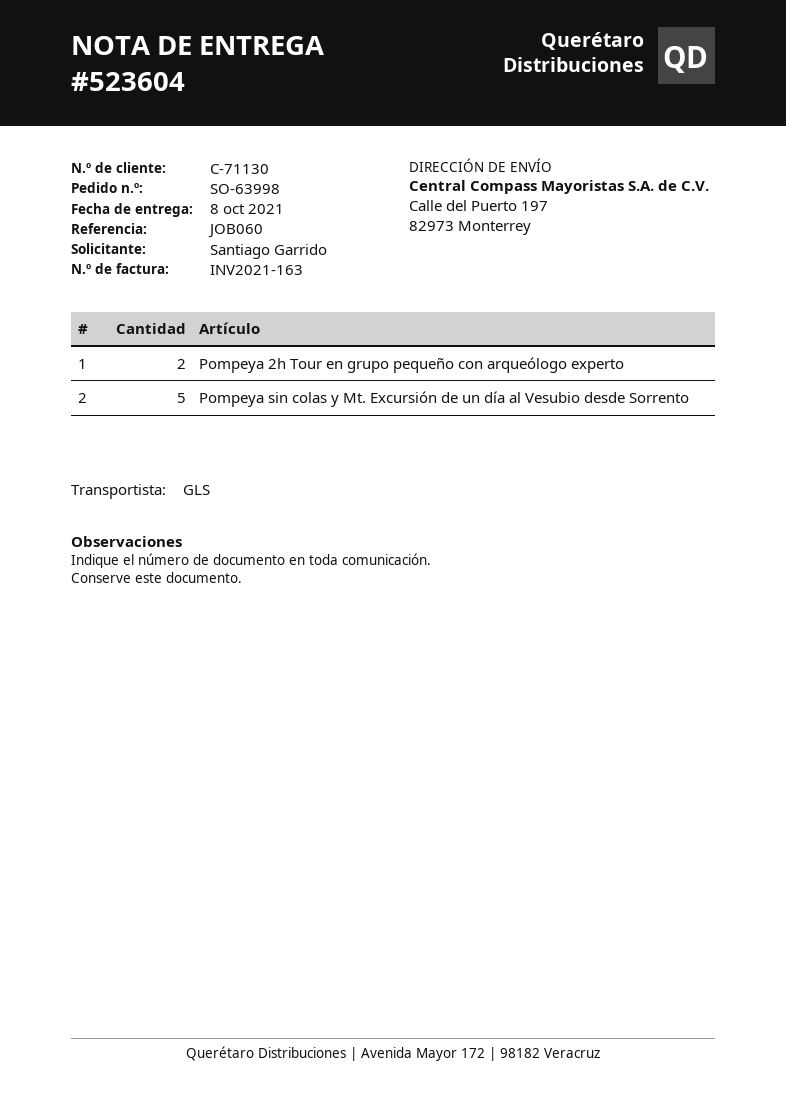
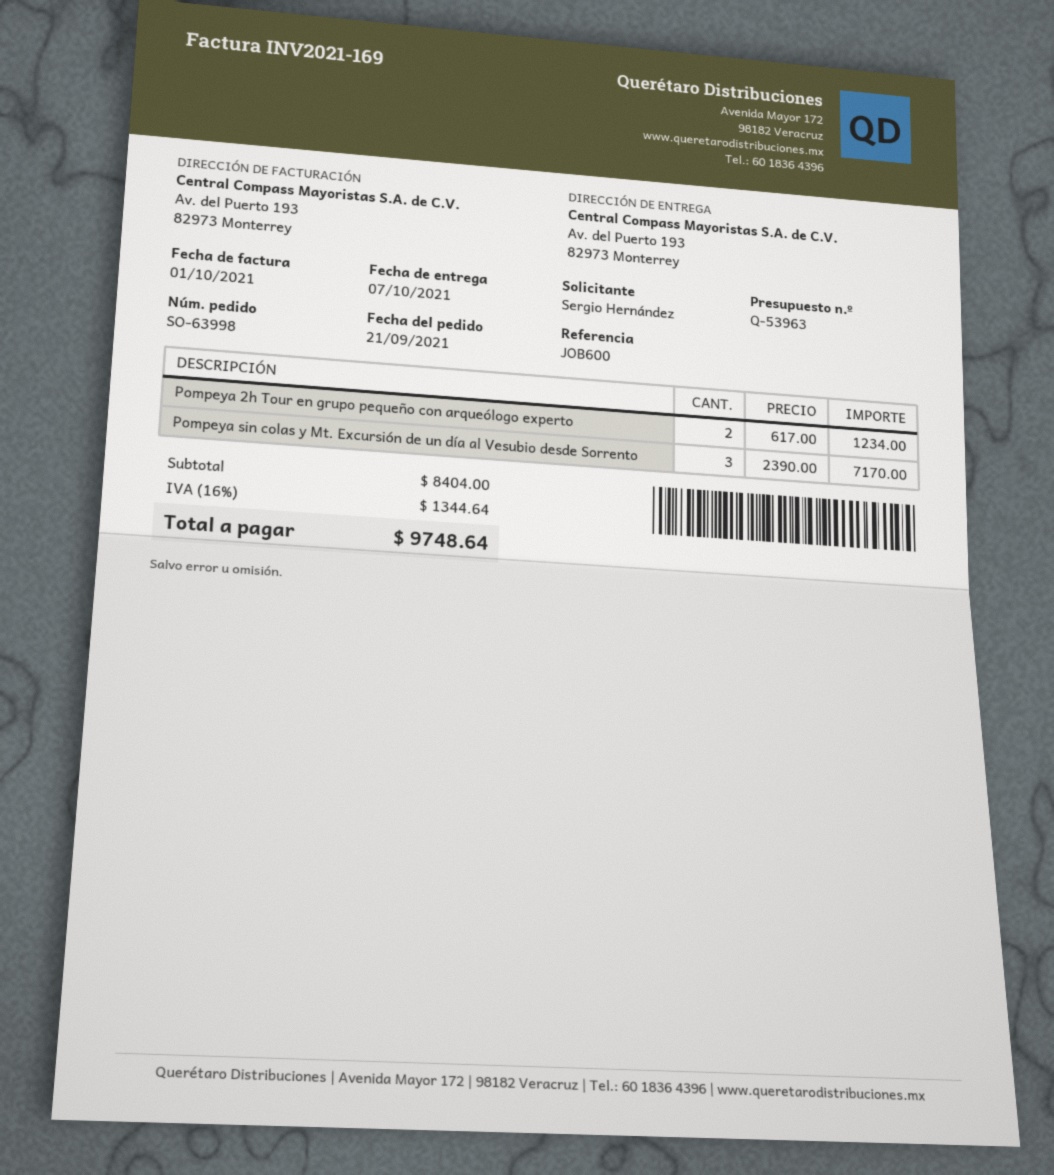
delivery date: 2021-10-08 -> 2021-10-07
invoice number: INV2021-163 -> INV2021-169
reference: JOB060 -> JOB600
ordered by: Santiago Garrido -> Sergio Hernández
ship to: Calle del Puerto 197, 82973 Monterrey -> Av. del Puerto 193, 82973 Monterrey
Pompeya sin colas y Mt. Excursión de un día al Vesubio desde Sorrento: 5 -> 3

